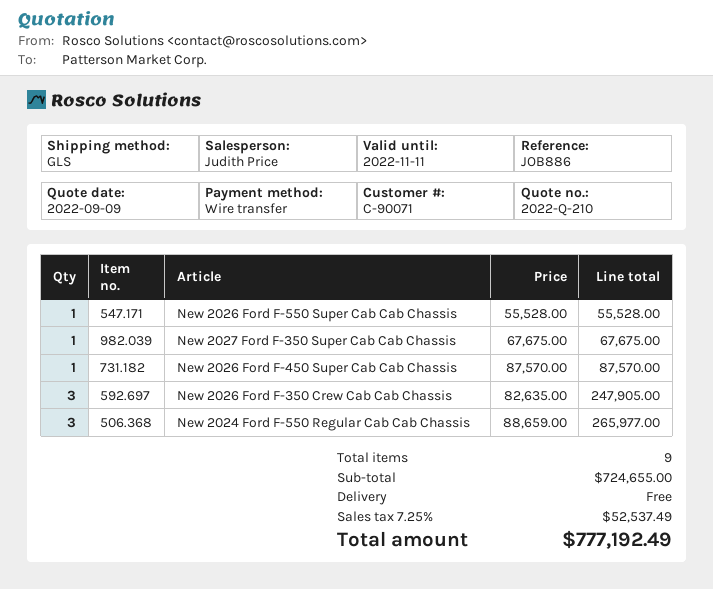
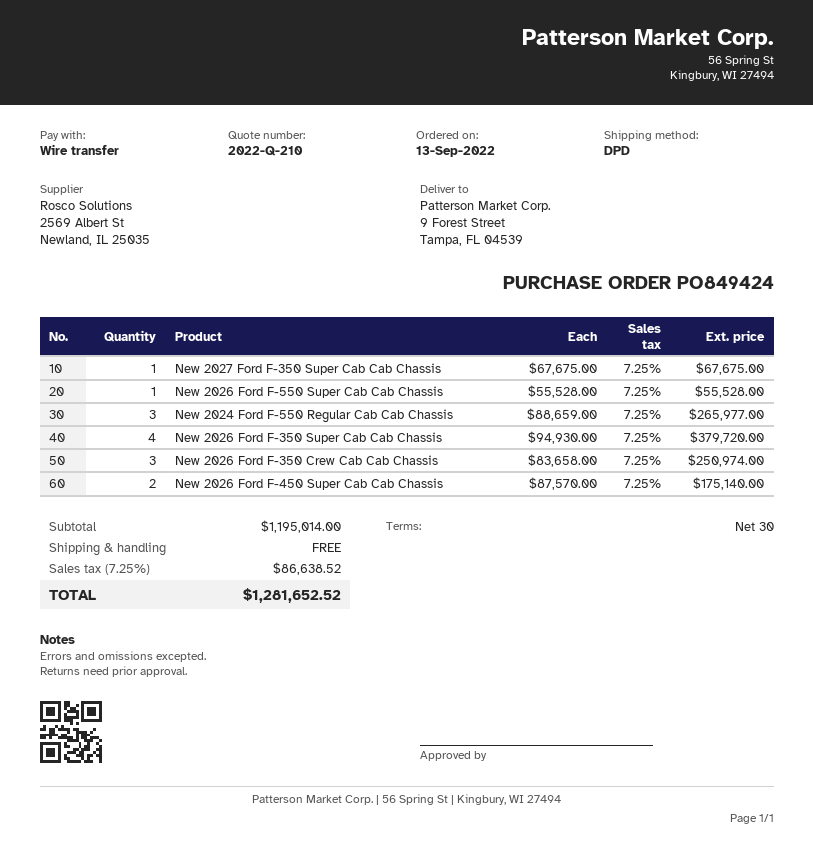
shipping method: GLS -> DPD
New 2026 Ford F-450 Super Cab Cab Chassis: 1 x 87570.00 = 87570.00 -> 2 x 87570.00 = 175140.00
New 2026 Ford F-350 Crew Cab Cab Chassis: 3 x 82635.00 = 247905.00 -> 3 x 83658.00 = 250974.00
New 2026 Ford F-350 Super Cab Cab Chassis: none -> 4 x 94930.00 = 379720.00
subtotal: 724655.00 -> 1195014.00
tax: 7.25% = 52537.49 -> 7.25% = 86638.52
total: 777192.49 -> 1281652.52

